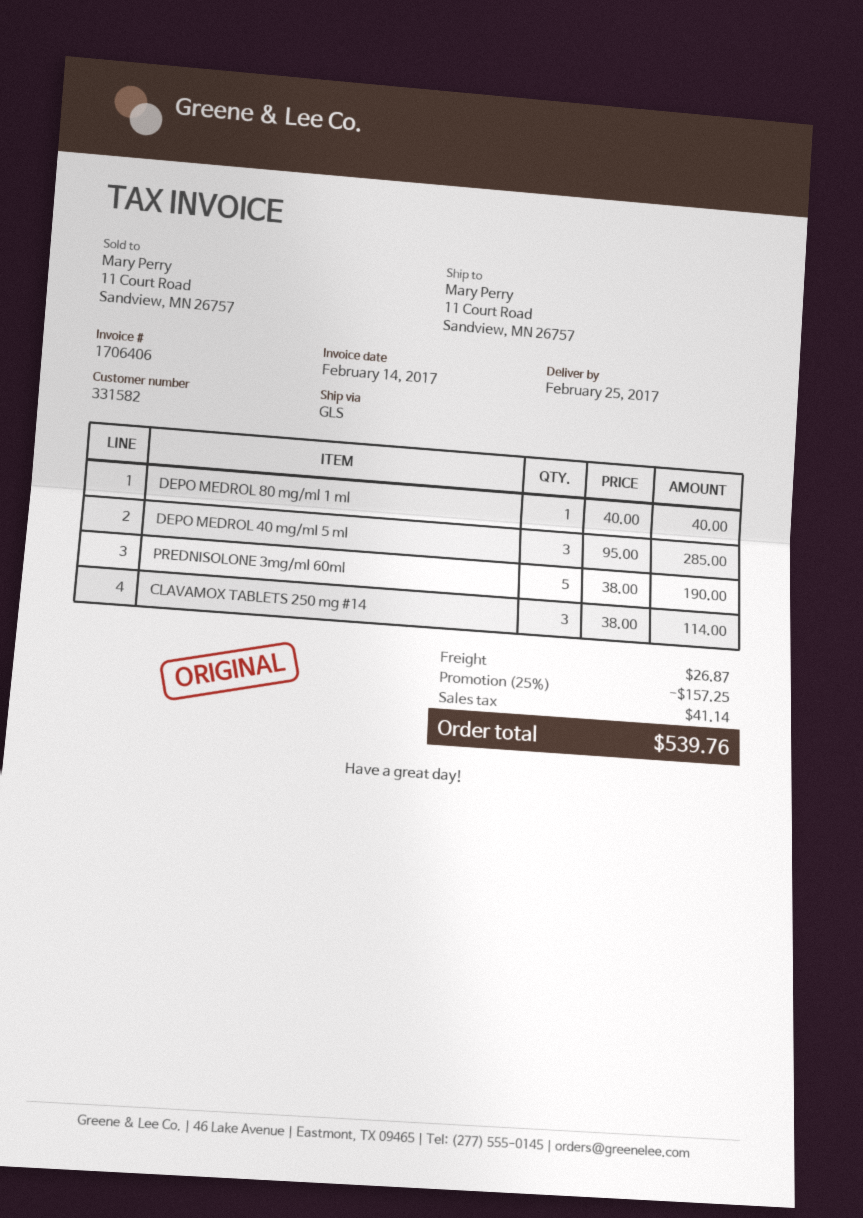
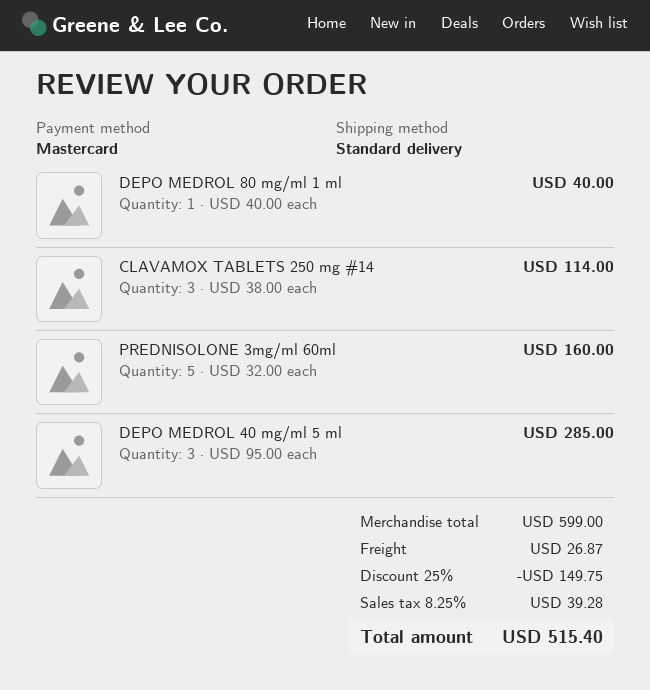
shipping method: GLS -> standard
PREDNISOLONE 3mg/ml 60ml: 5 x 38.00 = 190.00 -> 5 x 32.00 = 160.00
discount: 25% = 157.25 -> 25% = 149.75
tax: 41.14 -> 39.28
total: 539.76 -> 515.40

